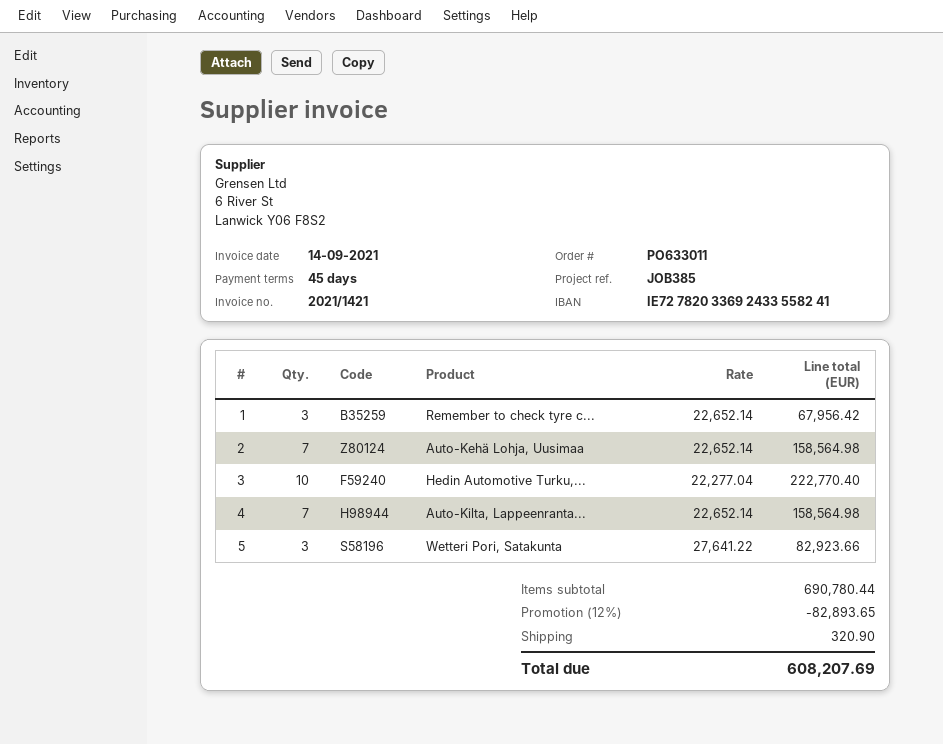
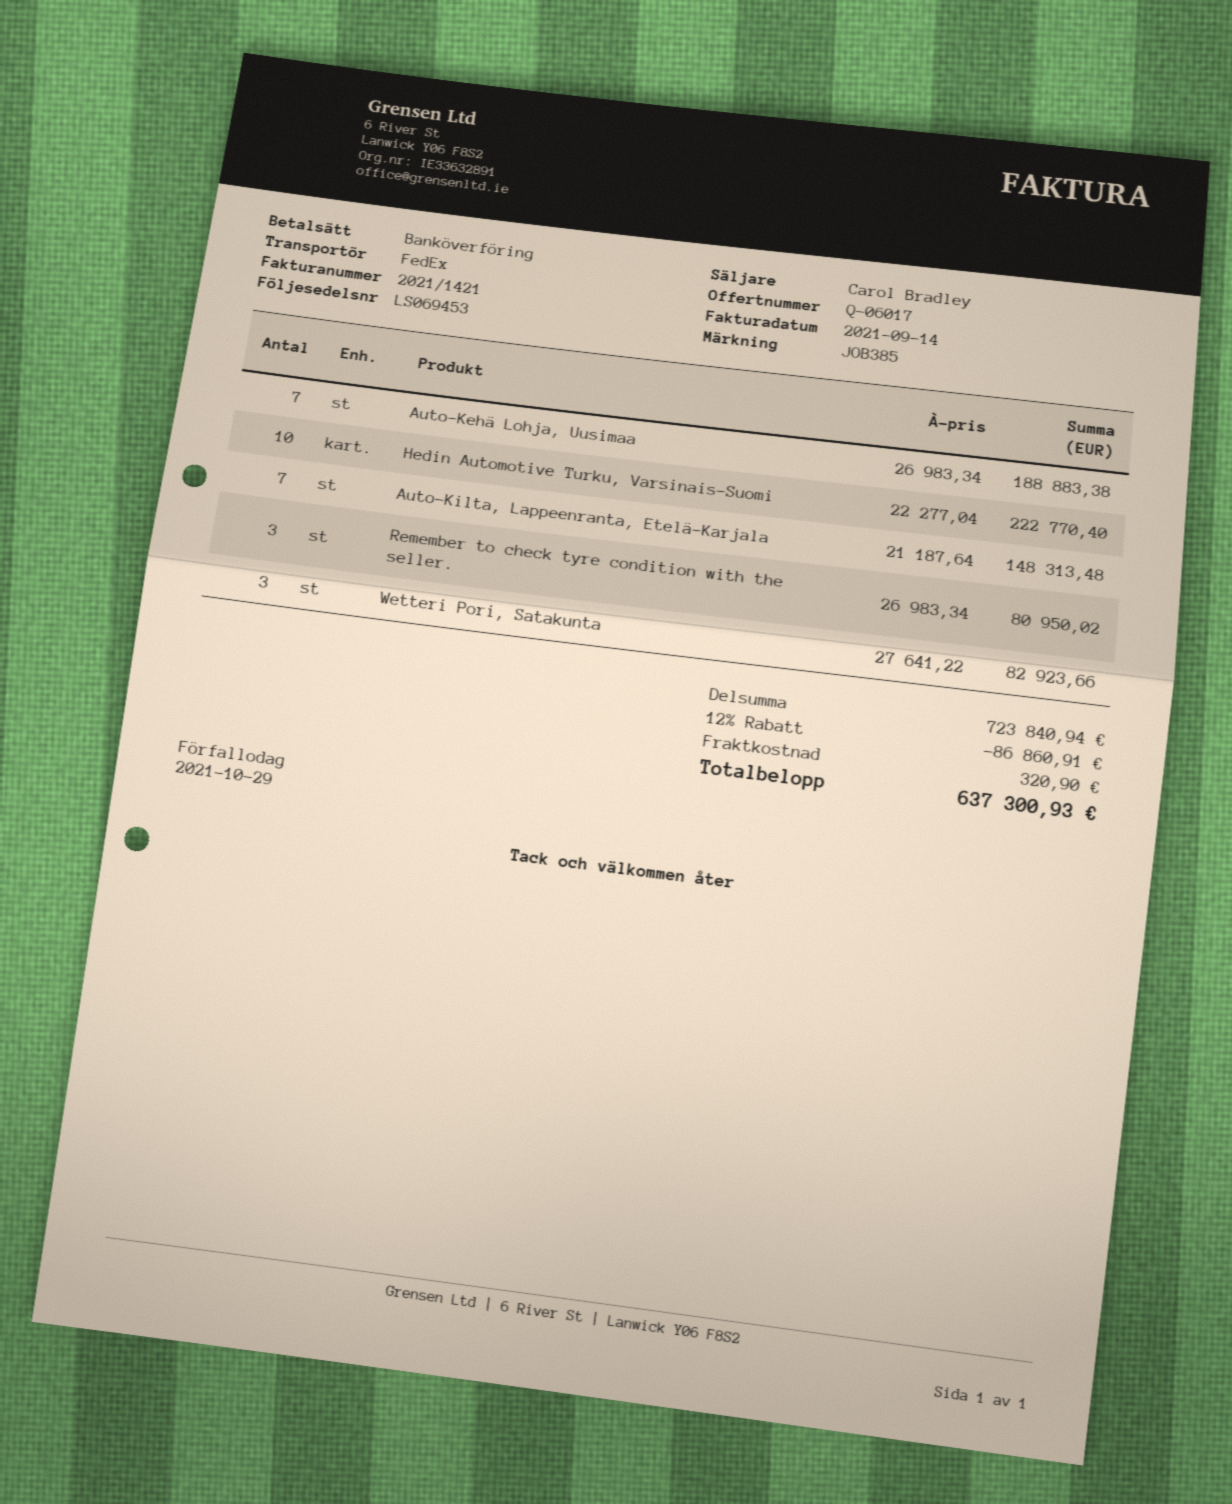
Remember to check tyre c...: 3 x 22652.14 = 67956.42 -> 3 x 26983.34 = 80950.02
Auto-Kehä Lohja, Uusimaa: 7 x 22652.14 = 158564.98 -> 7 x 26983.34 = 188883.38
Auto-Kilta, Lappeenranta...: 7 x 22652.14 = 158564.98 -> 7 x 21187.64 = 148313.48
subtotal: 690780.44 -> 723840.94
discount: 12% = 82893.65 -> 12% = 86860.91
total: 608207.69 -> 637300.93

